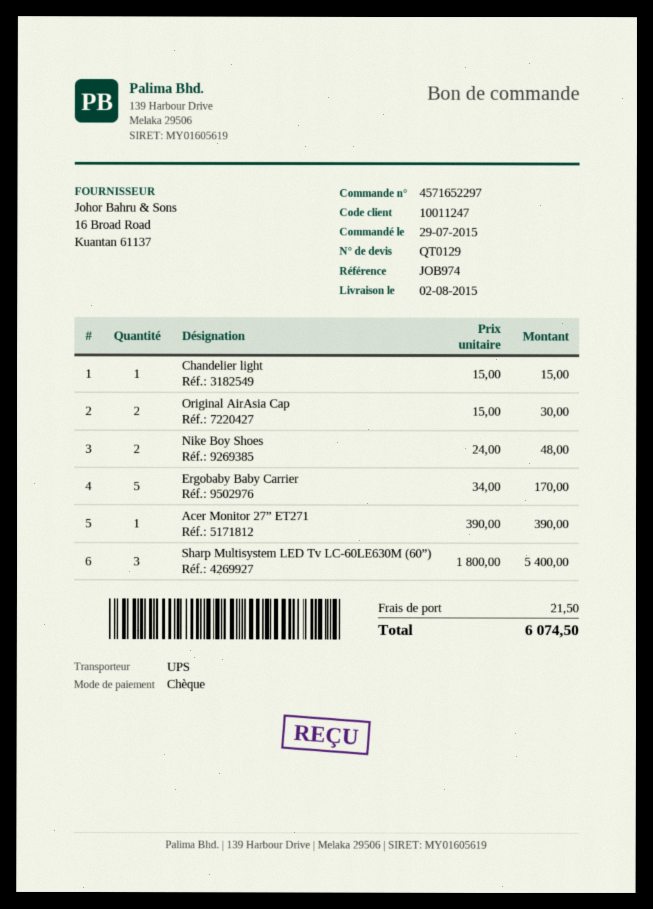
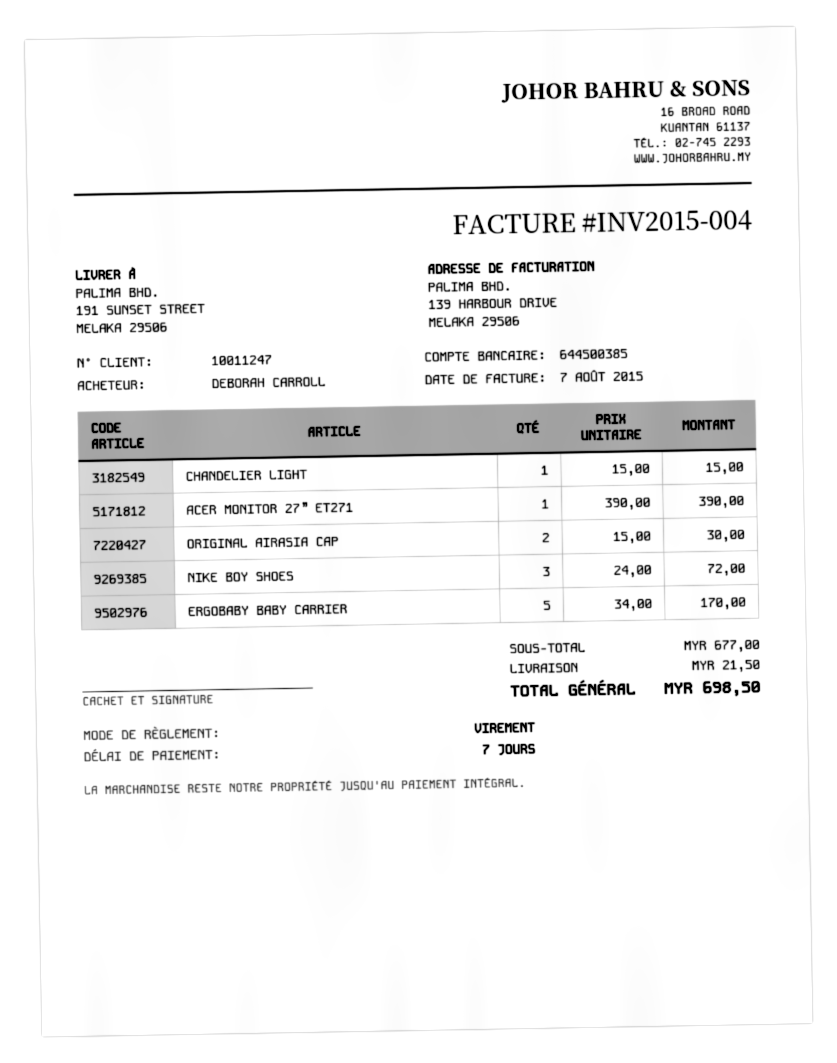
payment method: cheque -> bank transfer
Nike Boy Shoes: 2 x 24.00 = 48.00 -> 3 x 24.00 = 72.00
Sharp Multisystem LED Tv LC-60LE630M (60”): 3 x 1800.00 = 5400.00 -> none
total: 6074.50 -> 698.50

